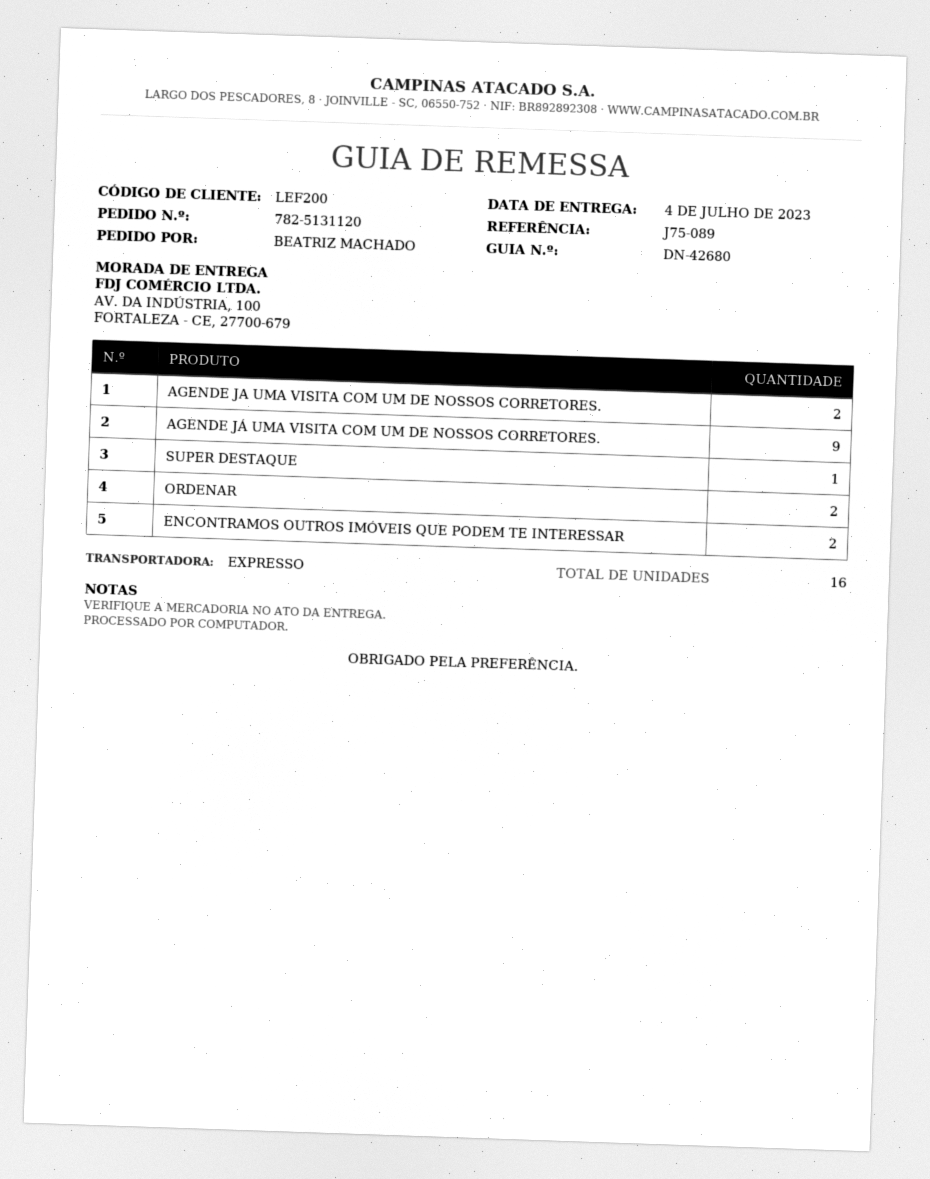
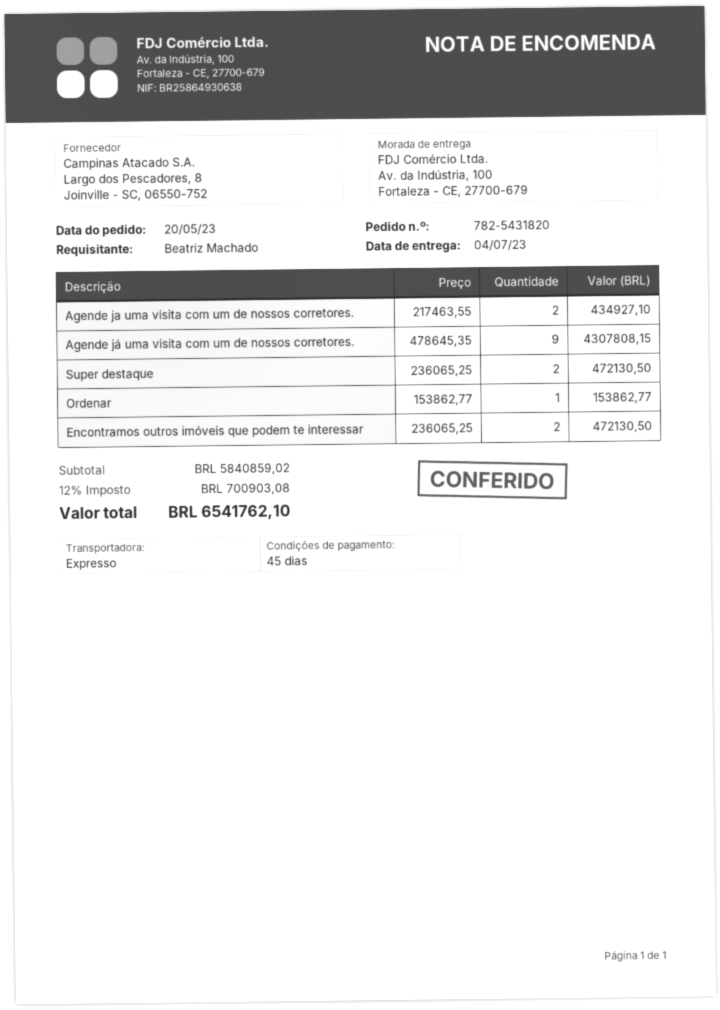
order number: 782-5131120 -> 782-5431820
SUPER DESTAQUE: 1 -> 2
ORDENAR: 2 -> 1

